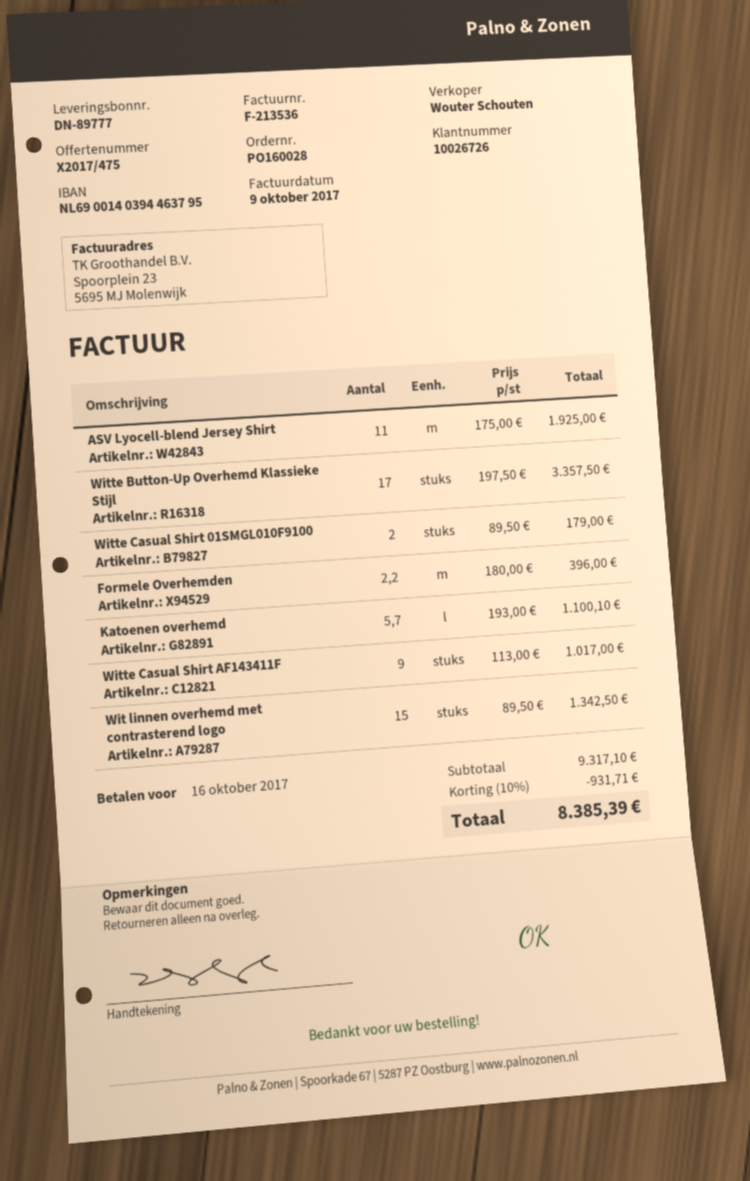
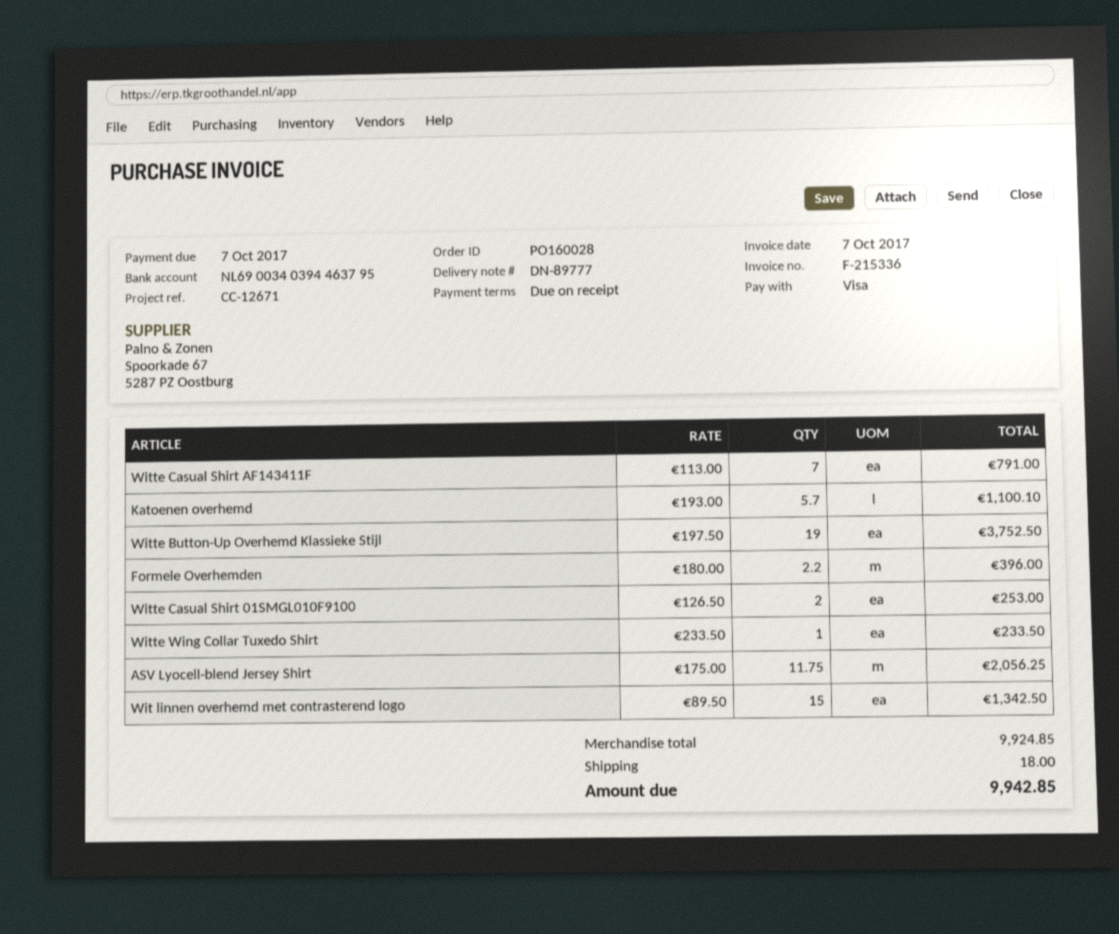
invoice number: F-213536 -> F-215336
invoice date: 2017-10-09 -> 2017-10-07
due date: 2017-10-16 -> 2017-10-07
bank account: NL6900140394463795 -> NL6900340394463795
ASV Lyocell-blend Jersey Shirt: 11 x 175.00 = 1925.00 -> 11.75 x 175.00 = 2056.25
Witte Button-Up Overhemd Klassieke Stijl: 17 x 197.50 = 3357.50 -> 19 x 197.50 = 3752.50
Witte Casual Shirt 01SMGL010F9100: 2 x 89.50 = 179.00 -> 2 x 126.50 = 253.00
Witte Casual Shirt AF143411F: 9 x 113.00 = 1017.00 -> 7 x 113.00 = 791.00
Witte Wing Collar Tuxedo Shirt: none -> 1 x 233.50 = 233.50
subtotal: 9317.10 -> 9924.85
discount: 10% = 931.71 -> none
shipping: none -> 18.00
total: 8385.39 -> 9942.85

